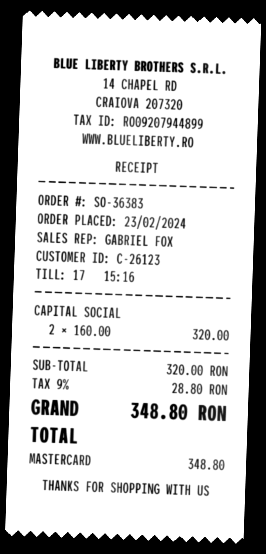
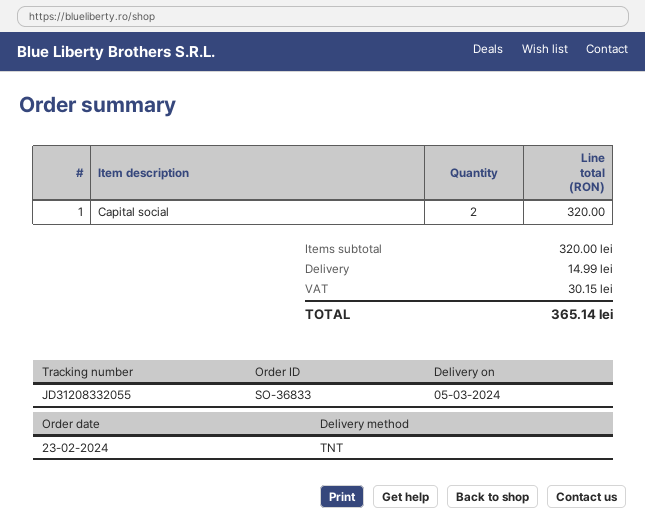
order number: SO-36383 -> SO-36833
shipping: none -> 14.99
tax: 28.80 -> 30.15
total: 348.80 -> 365.14

